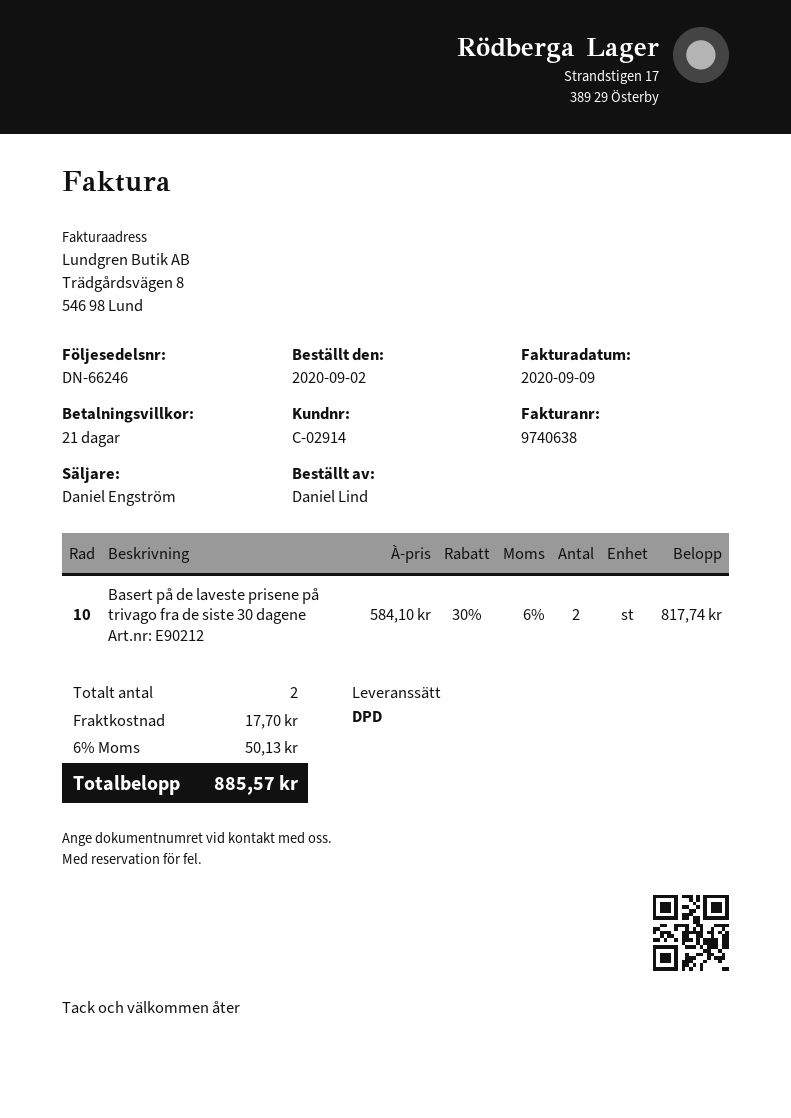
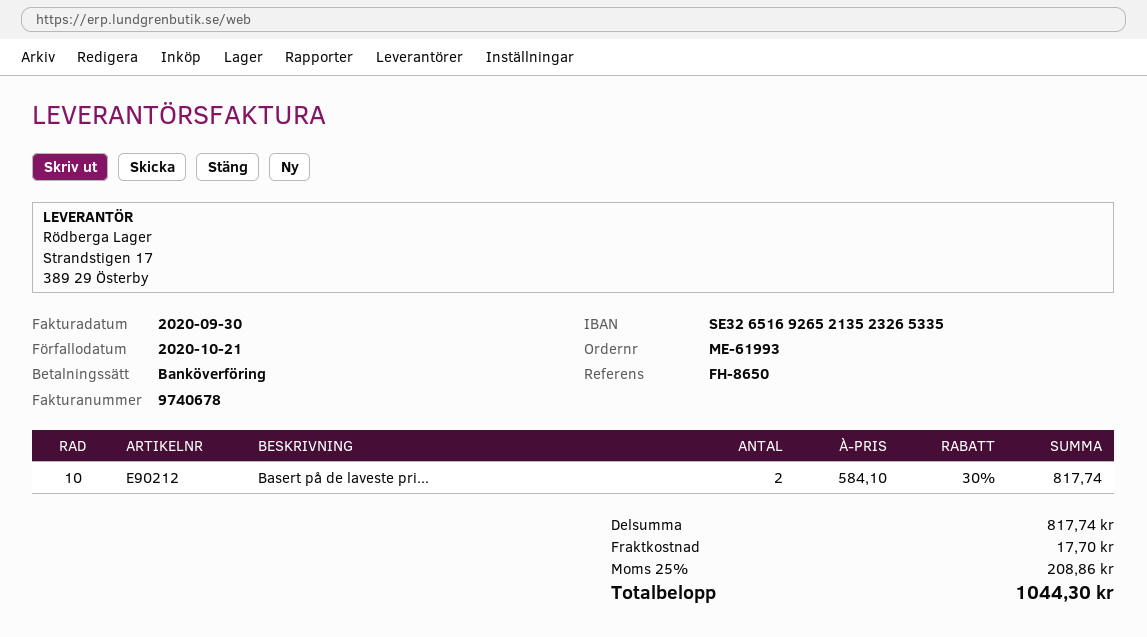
invoice number: 9740638 -> 9740678
invoice date: 2020-09-09 -> 2020-09-30
tax: 6% = 50.13 -> 25% = 208.86
total: 885.57 -> 1044.30

